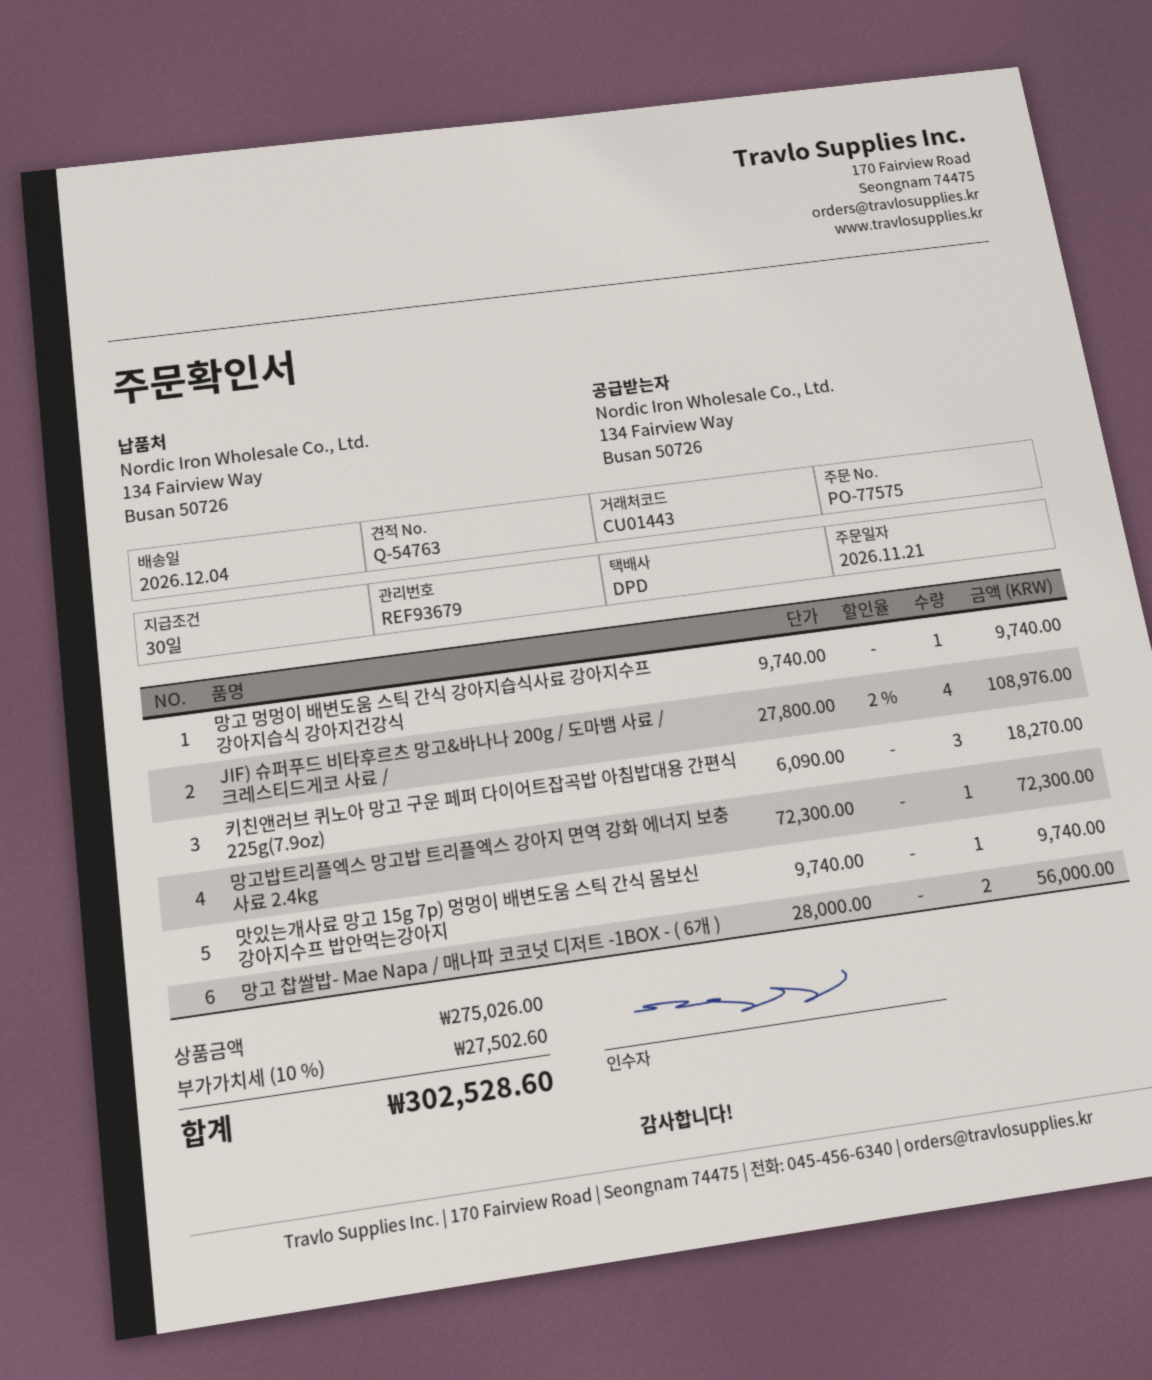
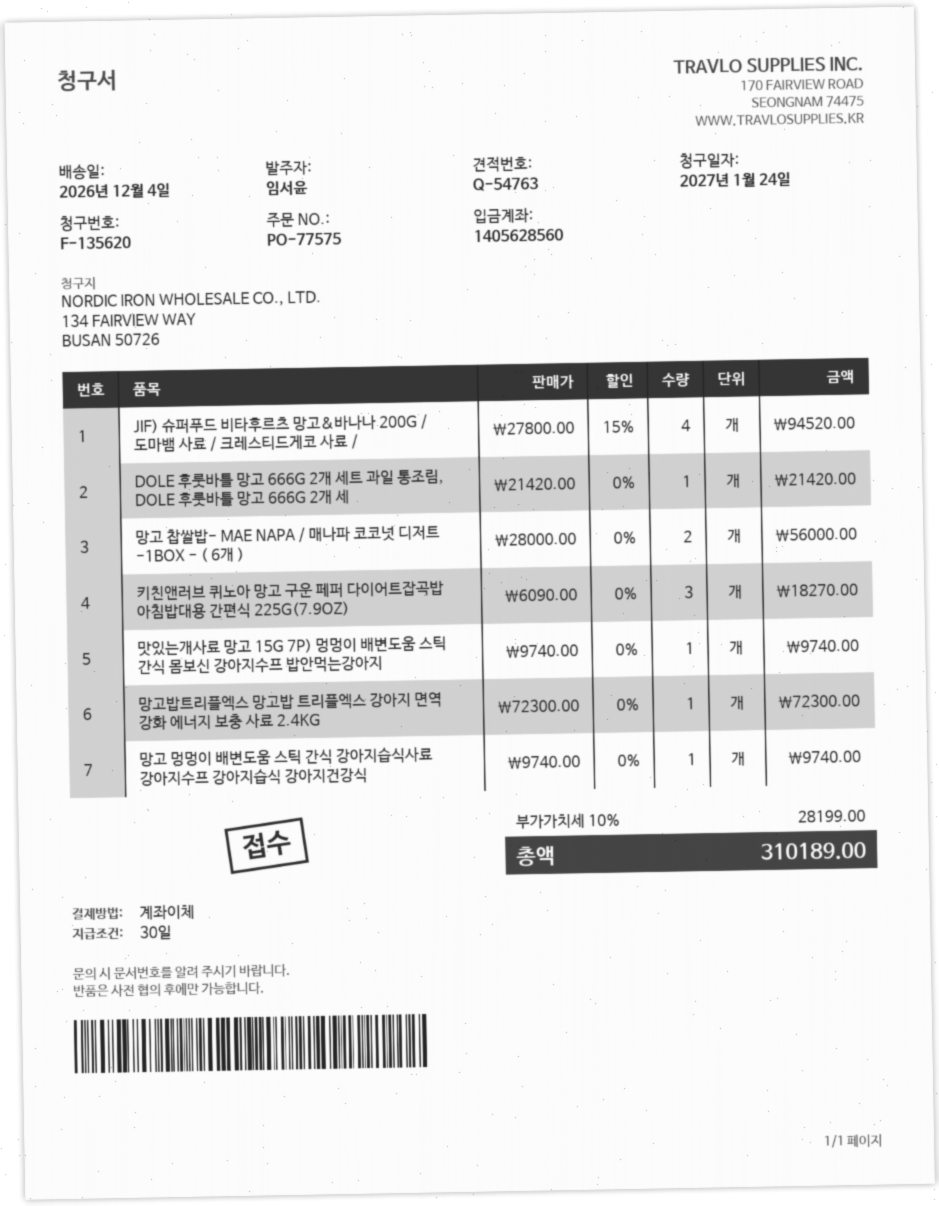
JIF) 슈퍼푸드 비타후르츠 망고&바나나 200g / 도마뱀 사료 / 크레스티드게코 사료 /: 4 x 27800.00 - 2% = 108976.00 -> 4 x 27800.00 - 15% = 94520.00
DOLE 후룻바틀 망고 666G 2개 세트 과일 통조림, DOLE 후룻바틀 망고 666G 2개 세: none -> 1 x 21420.00 = 21420.00
tax: 10% = 27502.60 -> 10% = 28199.00
total: 302528.60 -> 310189.00

